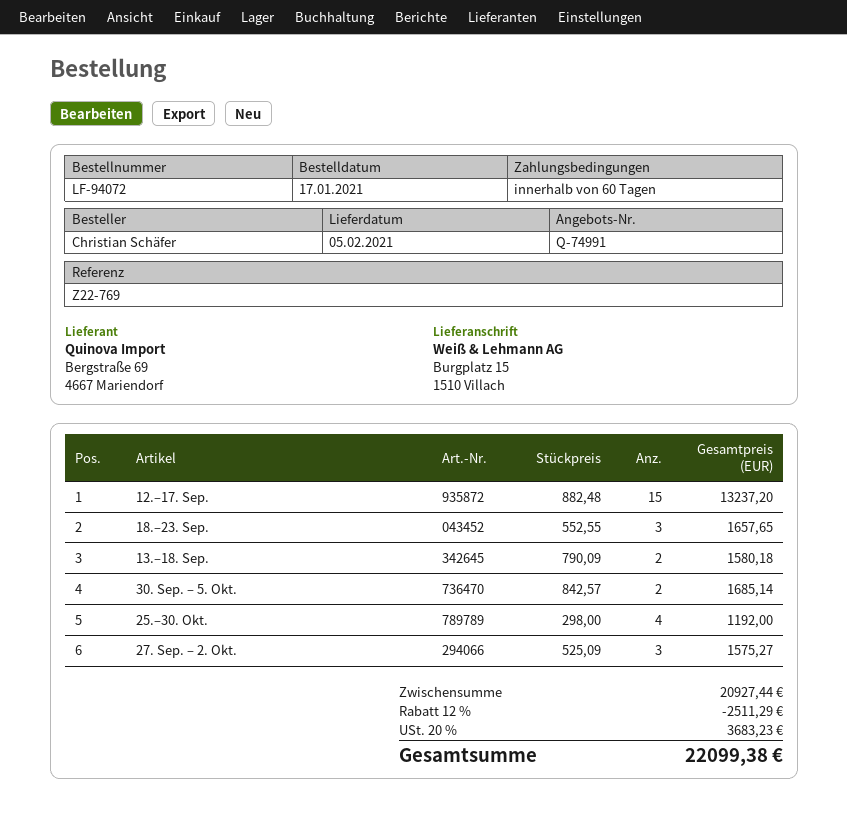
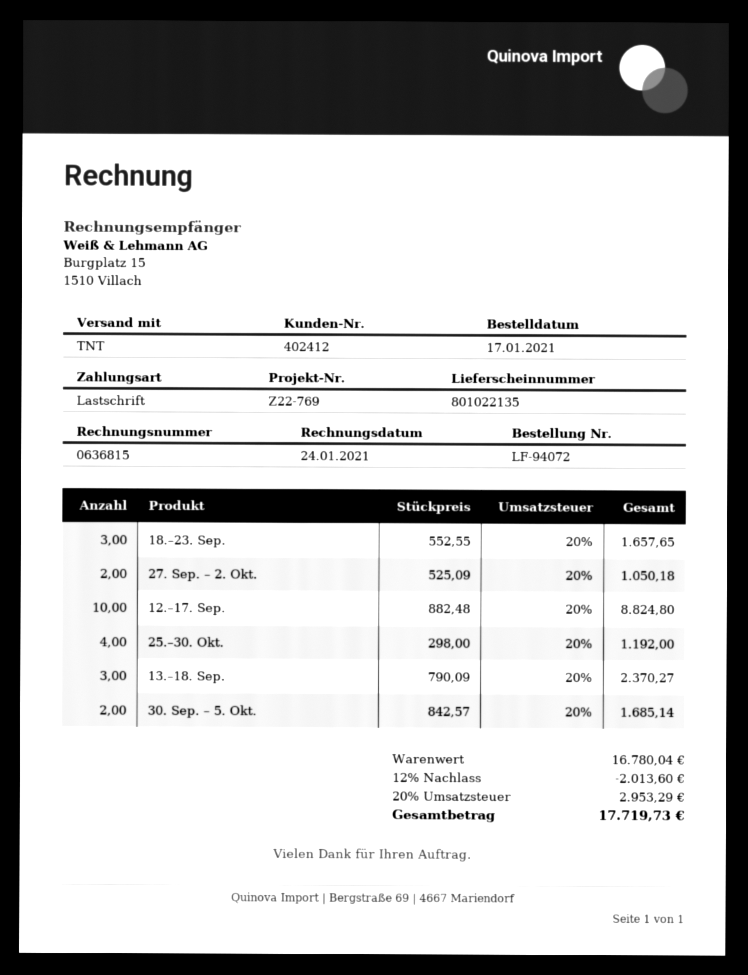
12.–17. Sep.: 15 x 882.48 = 13237.20 -> 10 x 882.48 = 8824.80
13.–18. Sep.: 2 x 790.09 = 1580.18 -> 3 x 790.09 = 2370.27
27. Sep. – 2. Okt.: 3 x 525.09 = 1575.27 -> 2 x 525.09 = 1050.18
subtotal: 20927.44 -> 16780.04
discount: 12% = 2511.29 -> 12% = 2013.60
tax: 20% = 3683.23 -> 20% = 2953.29
total: 22099.38 -> 17719.73

